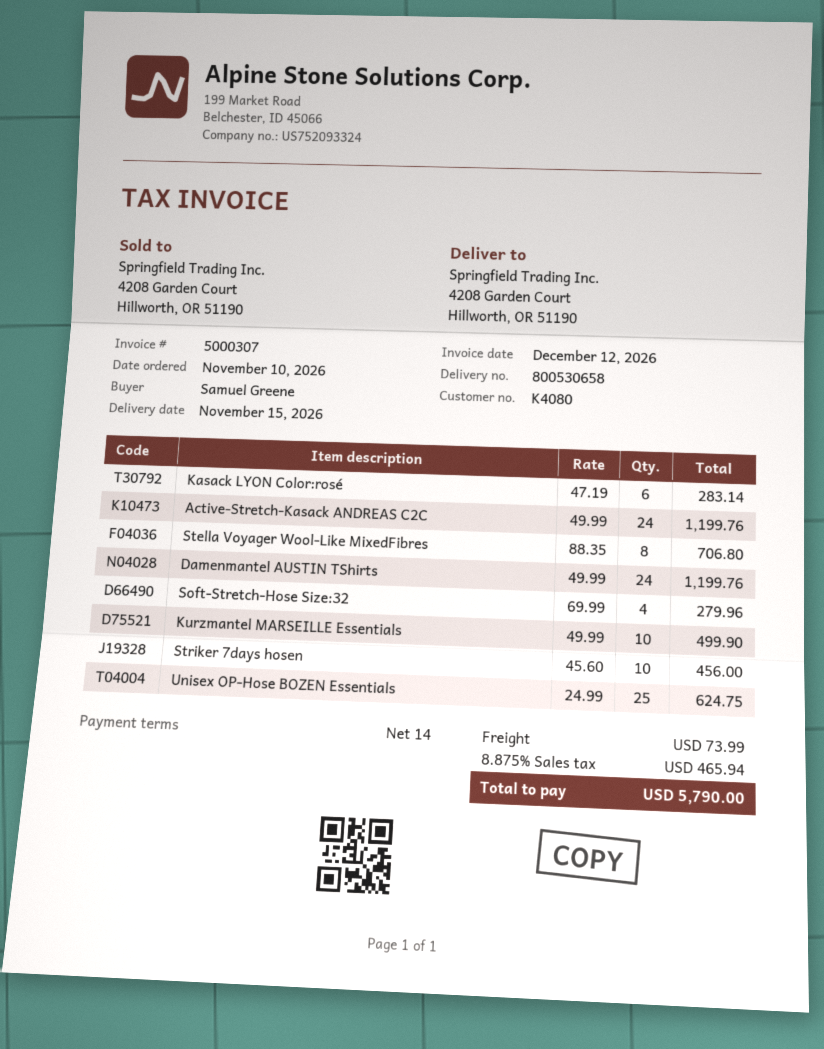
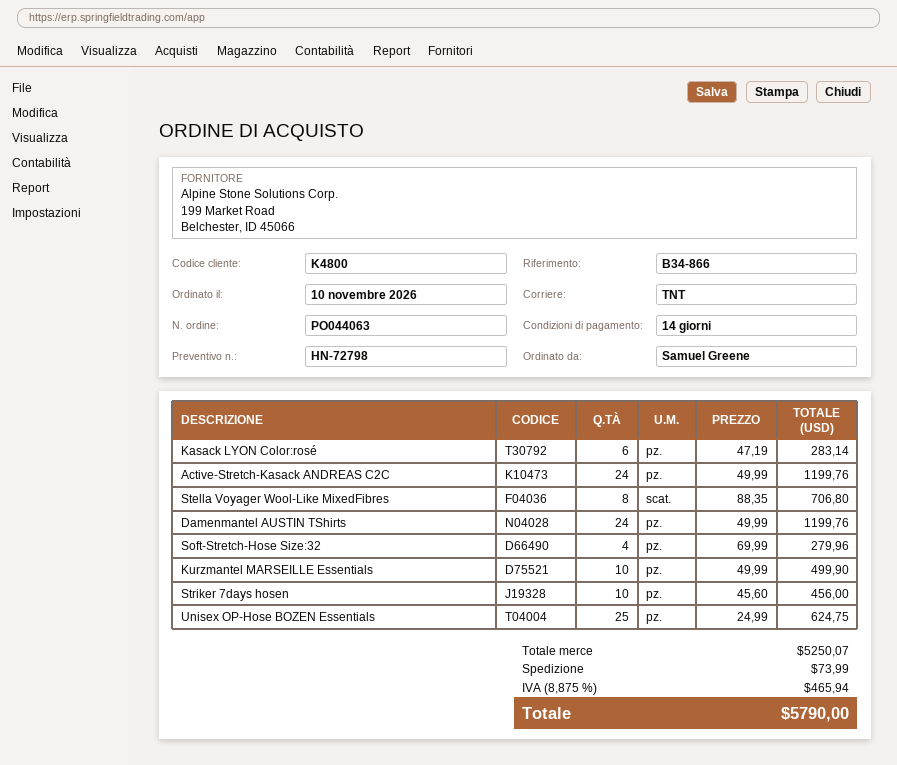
customer number: K4080 -> K4800

